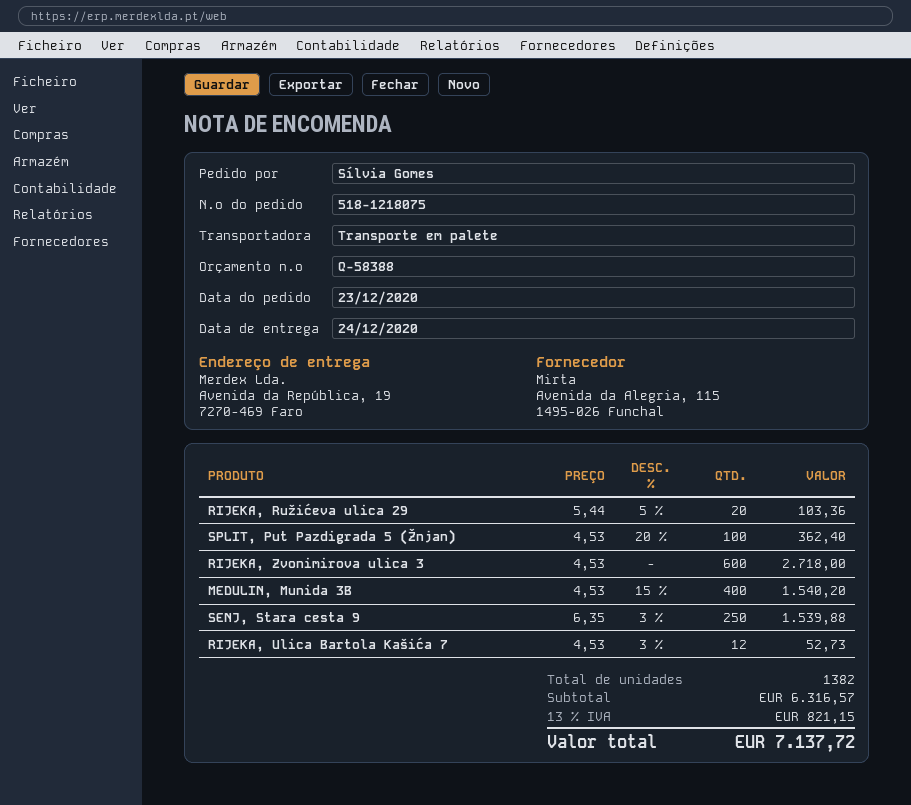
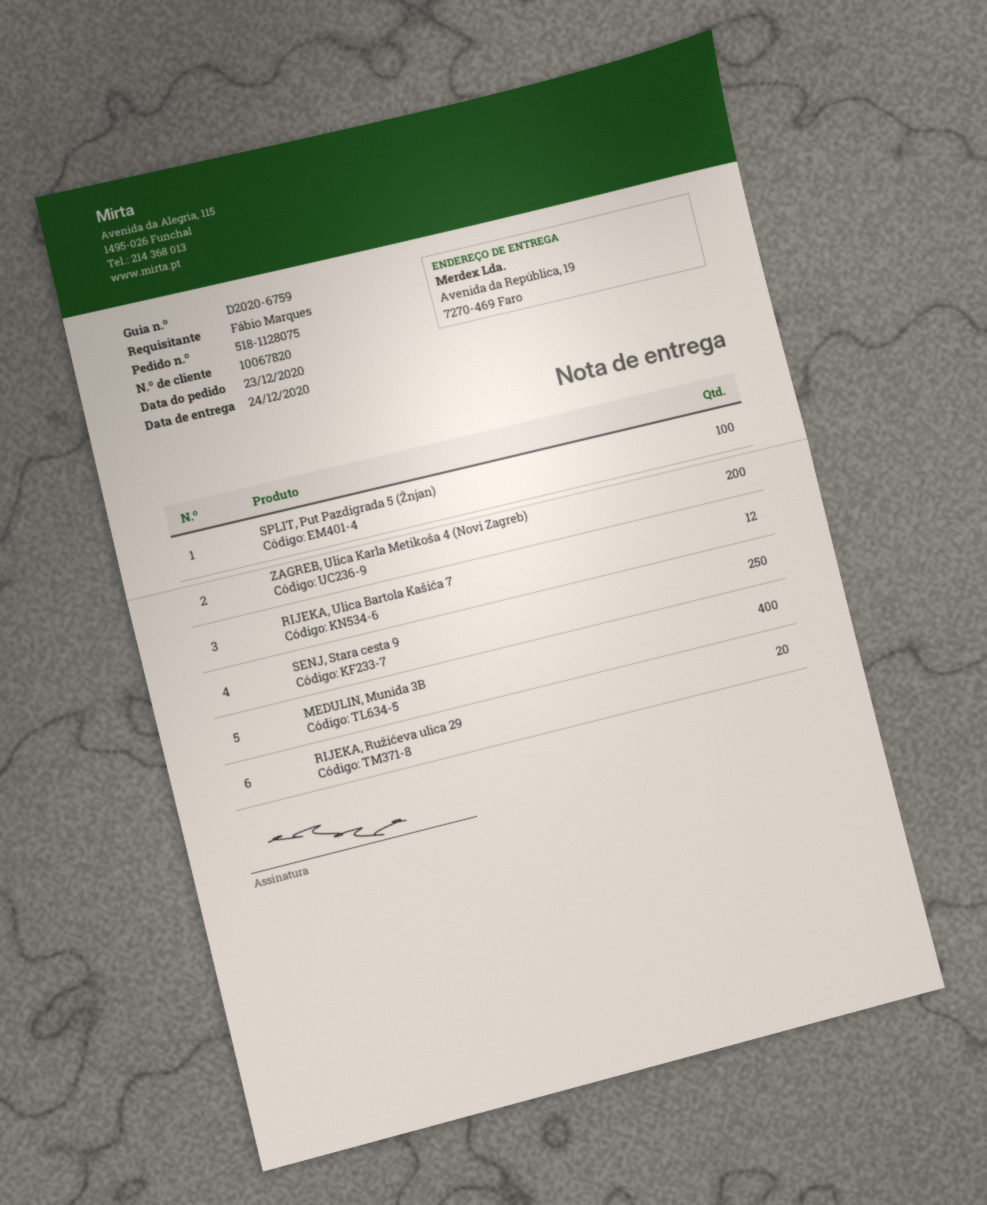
order number: 518-1218075 -> 518-1128075
ordered by: Sílvia Gomes -> Fábio Marques
RIJEKA, Zvonimirova ulica 3: 600 -> none
ZAGREB, Ulica Karla Metikoša 4 (Novi Zagreb): none -> 200

